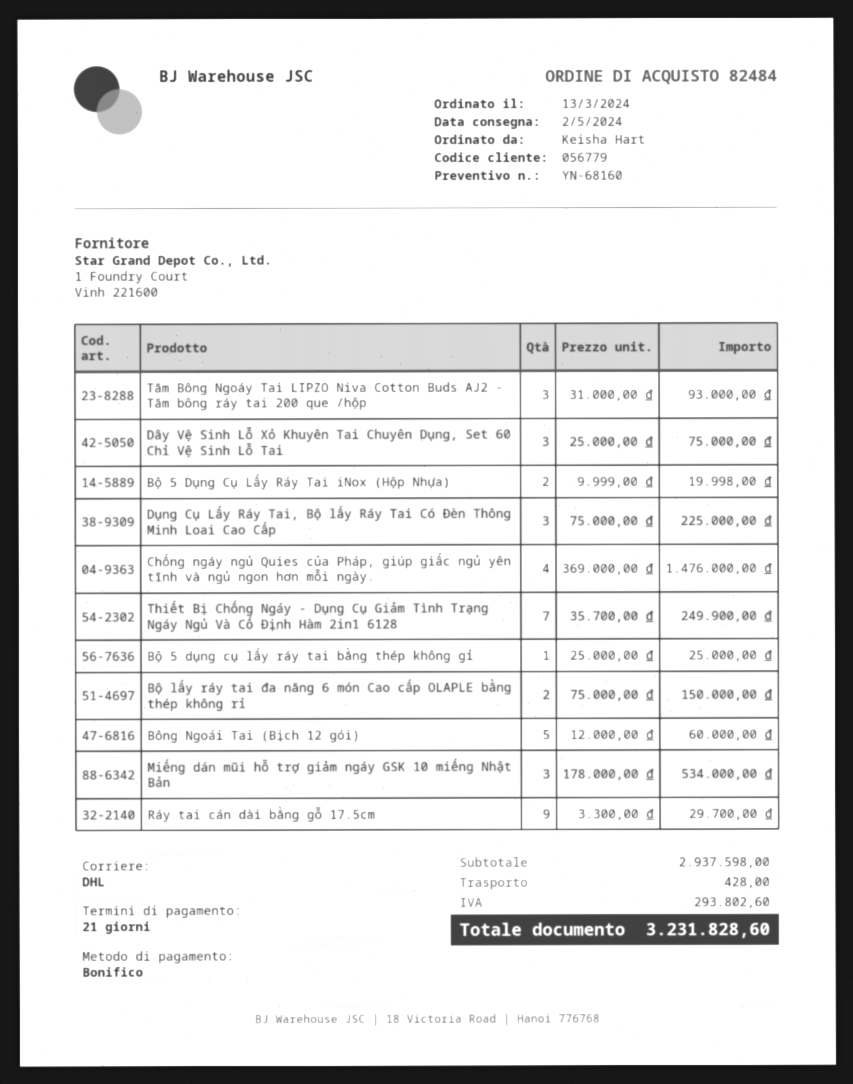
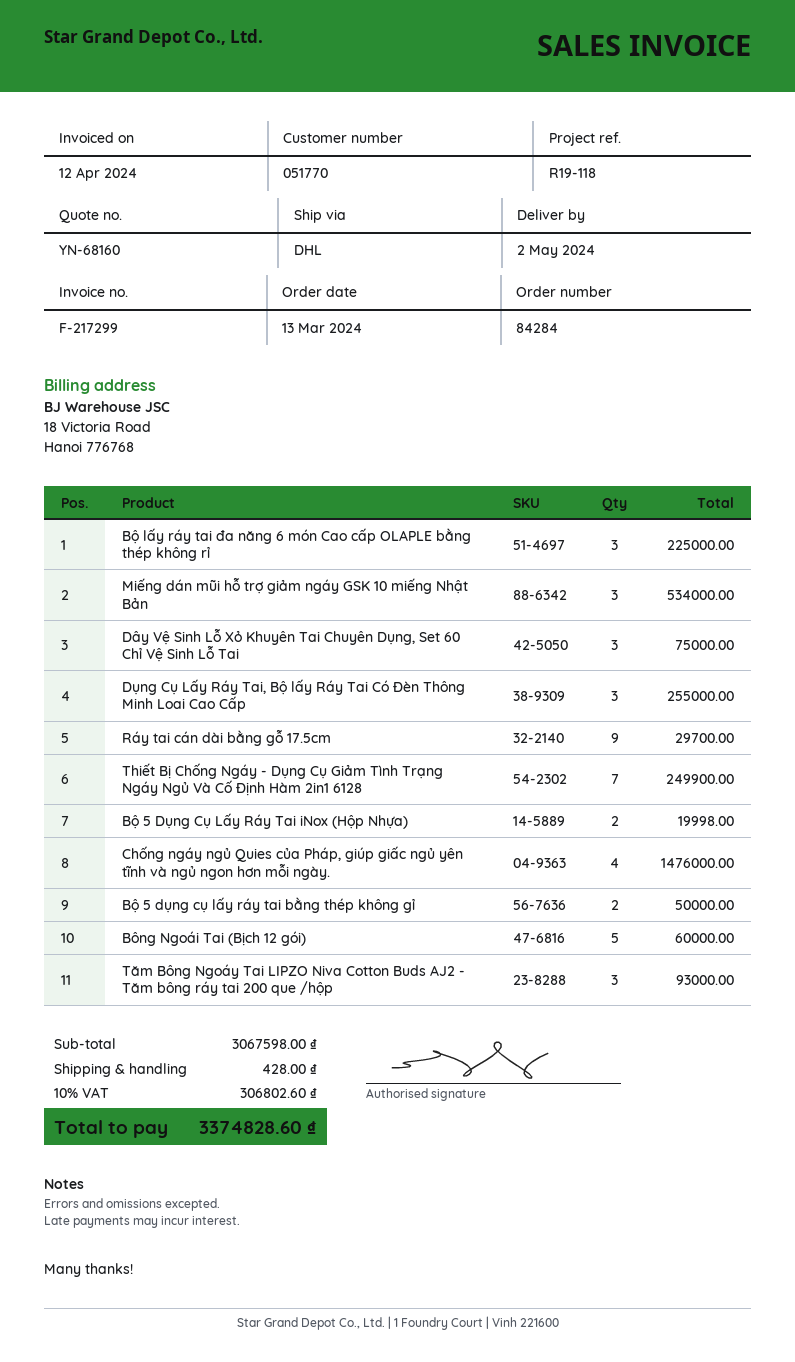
order number: 82484 -> 84284
customer number: 056779 -> 051770
Dụng Cụ Lấy Ráy Tai, Bộ lấy Ráy Tai Có Đèn Thông Minh Loai Cao Cấp: 3 for 225000.00 -> 3 for 255000.00
Bộ 5 dụng cụ lấy ráy tai bằng thép không gỉ: 1 for 25000.00 -> 2 for 50000.00
Bộ lấy ráy tai đa năng 6 món Cao cấp OLAPLE bằng thép không rỉ: 2 for 150000.00 -> 3 for 225000.00
subtotal: 2937598.00 -> 3067598.00
tax: 293802.60 -> 306802.60
total: 3231828.60 -> 3374828.60

